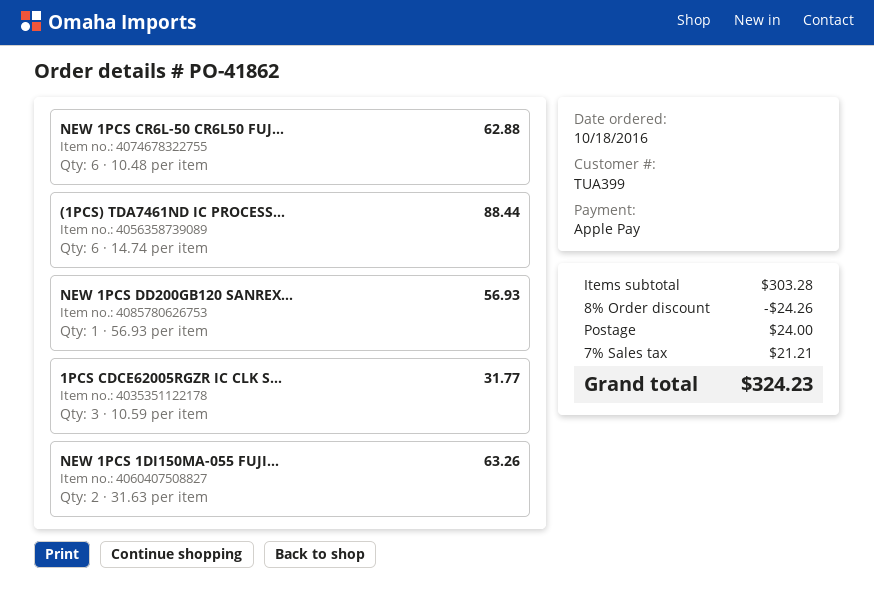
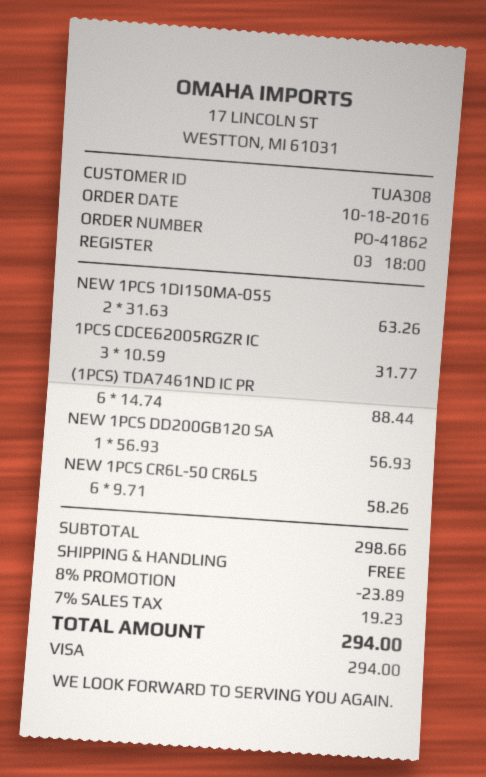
customer number: TUA399 -> TUA308
payment method: Apple Pay -> Visa
NEW 1PCS CR6L-50 CR6L50 FUJ...: 6 x 10.48 = 62.88 -> 6 x 9.71 = 58.26
subtotal: 303.28 -> 298.66
discount: 8% = 24.26 -> 8% = 23.89
shipping: 24.00 -> 0.00
tax: 7% = 21.21 -> 7% = 19.23
total: 324.23 -> 294.00

